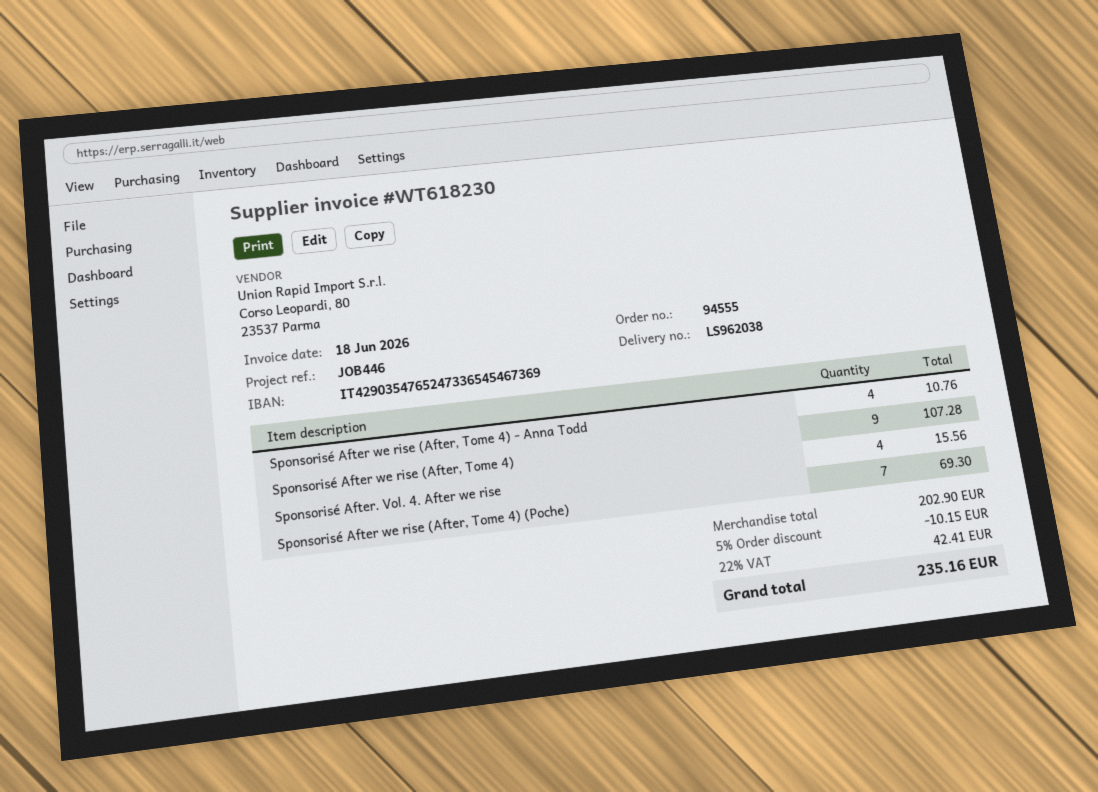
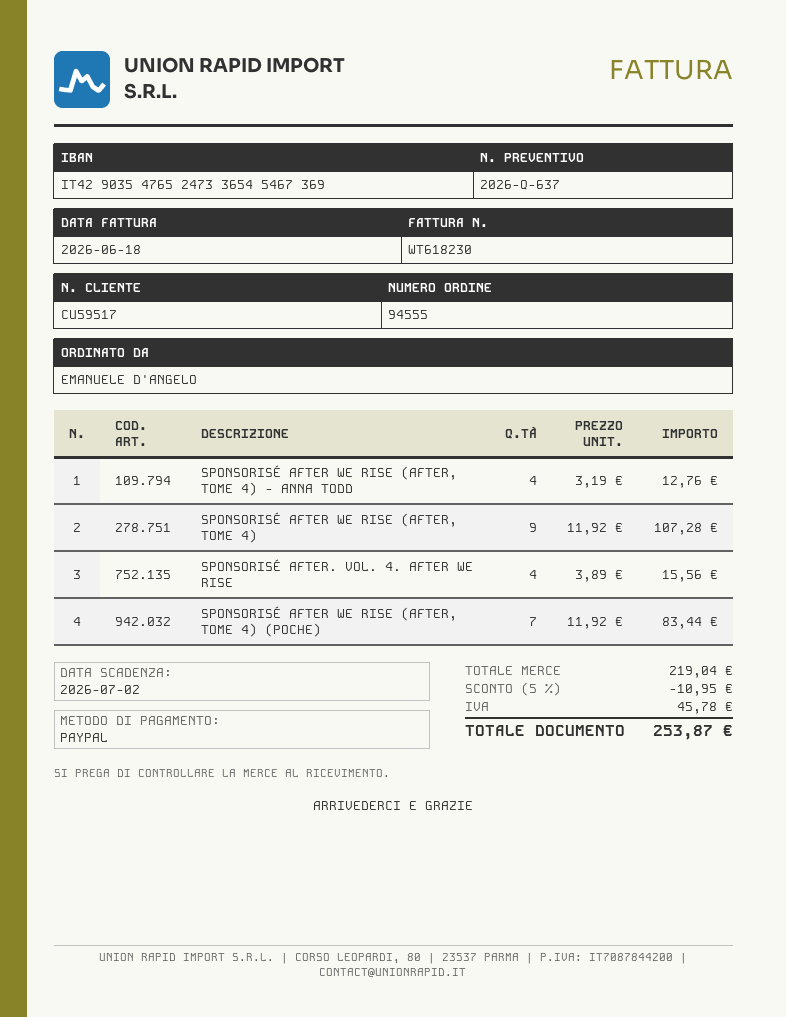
Sponsorisé After we rise (After, Tome 4) - Anna Todd: 4 for 10.76 -> 4 for 12.76
Sponsorisé After we rise (After, Tome 4) (Poche): 7 for 69.30 -> 7 for 83.44
subtotal: 202.90 -> 219.04
discount: 5% = 10.15 -> 5% = 10.95
tax: 42.41 -> 45.78
total: 235.16 -> 253.87

